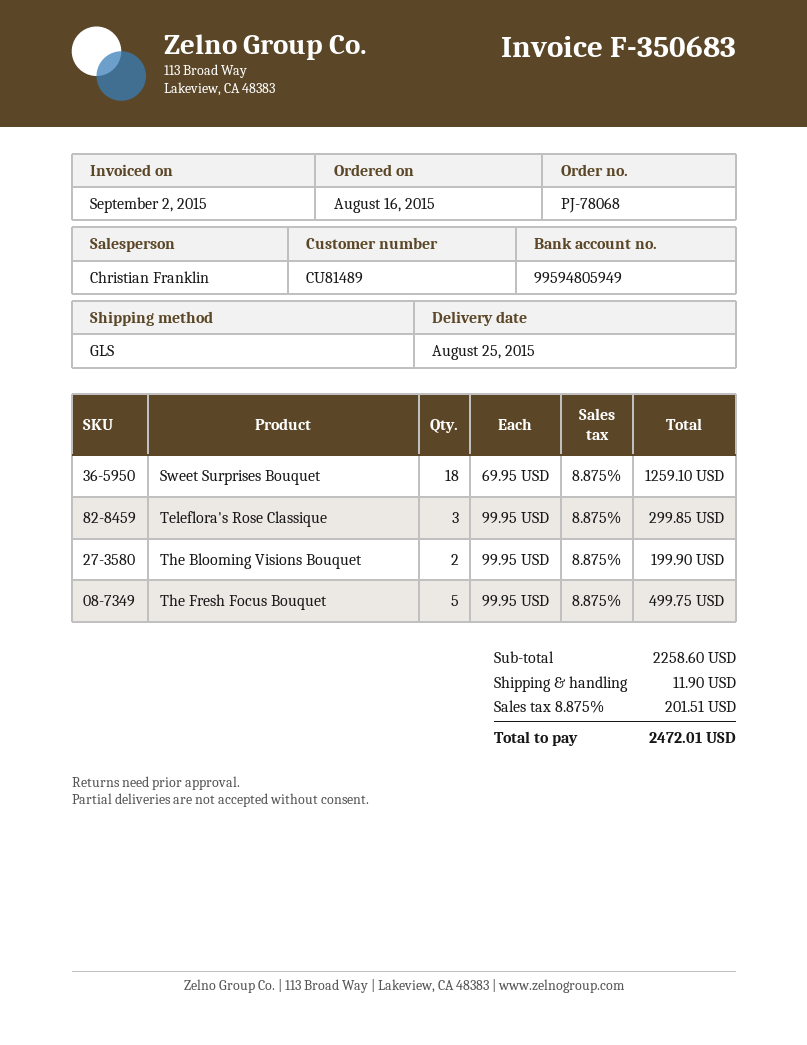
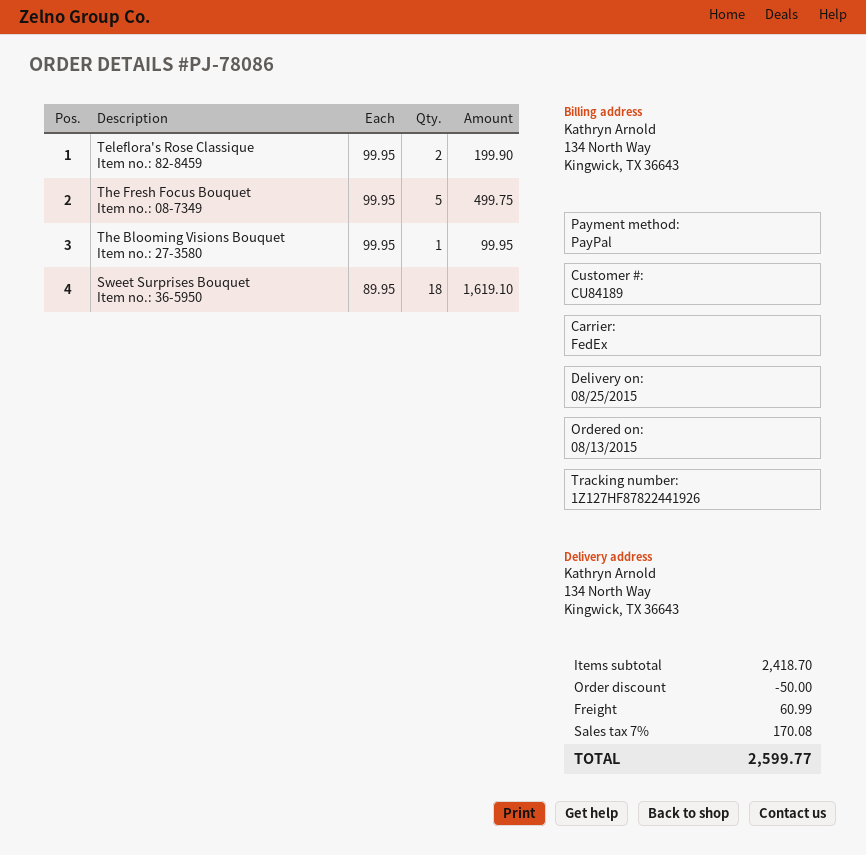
order number: PJ-78068 -> PJ-78086
order date: 2015-08-16 -> 2015-08-13
customer number: CU81489 -> CU84189
shipping method: GLS -> FedEx
Sweet Surprises Bouquet: 18 x 69.95 = 1259.10 -> 18 x 89.95 = 1619.10
Teleflora's Rose Classique: 3 x 99.95 = 299.85 -> 2 x 99.95 = 199.90
The Blooming Visions Bouquet: 2 x 99.95 = 199.90 -> 1 x 99.95 = 99.95
subtotal: 2258.60 -> 2418.70
discount: none -> 50.00
shipping: 11.90 -> 60.99
tax: 8.875% = 201.51 -> 7% = 170.08
total: 2472.01 -> 2599.77

